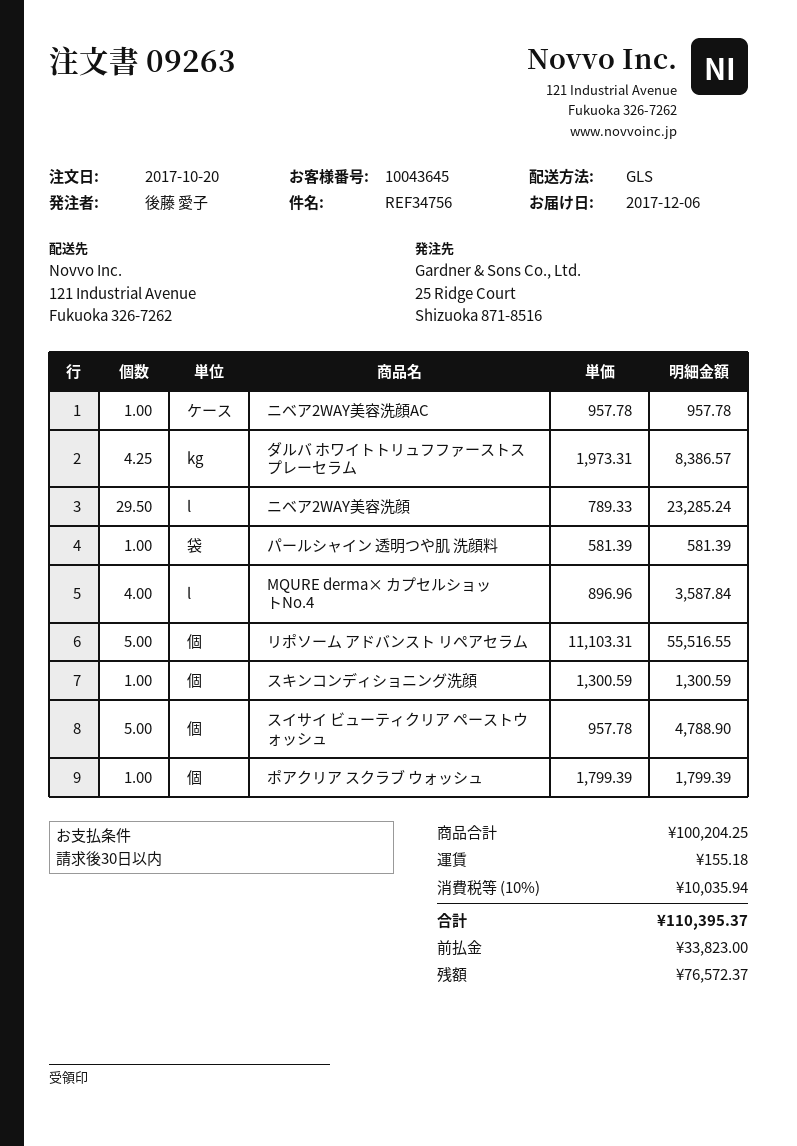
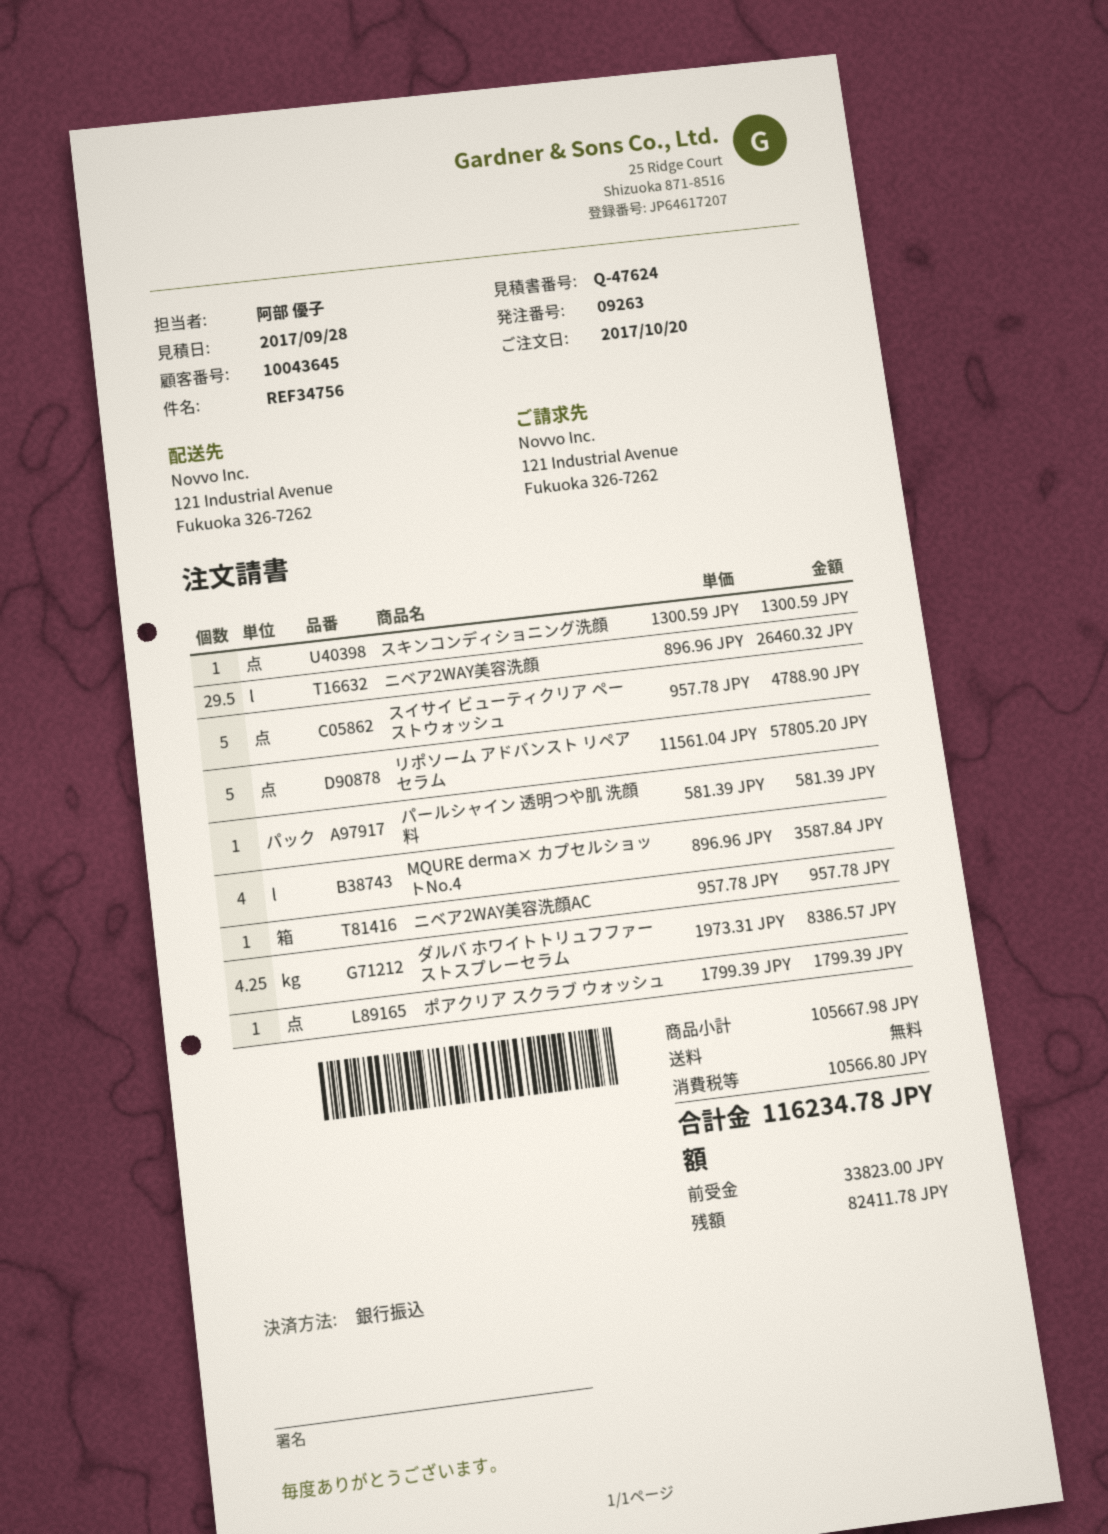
ニベア2WAY美容洗顔: 29.5 x 789.33 = 23285.24 -> 29.5 x 896.96 = 26460.32
リポソーム アドバンスト リペアセラム: 5 x 11103.31 = 55516.55 -> 5 x 11561.04 = 57805.20
subtotal: 100204.25 -> 105667.98
shipping: 155.18 -> 0.00
tax: 10035.94 -> 10566.80
total: 110395.37 -> 116234.78
balance: 76572.37 -> 82411.78

